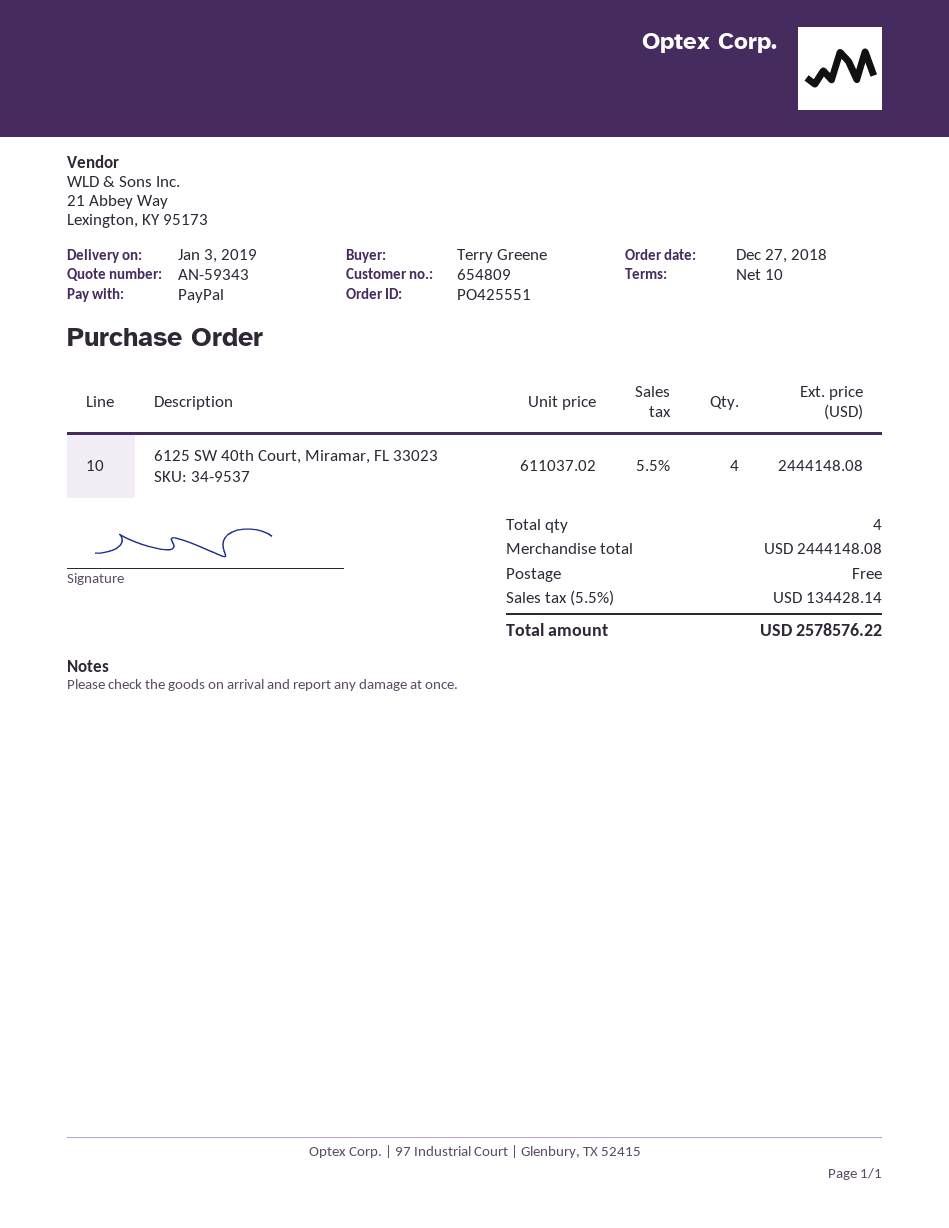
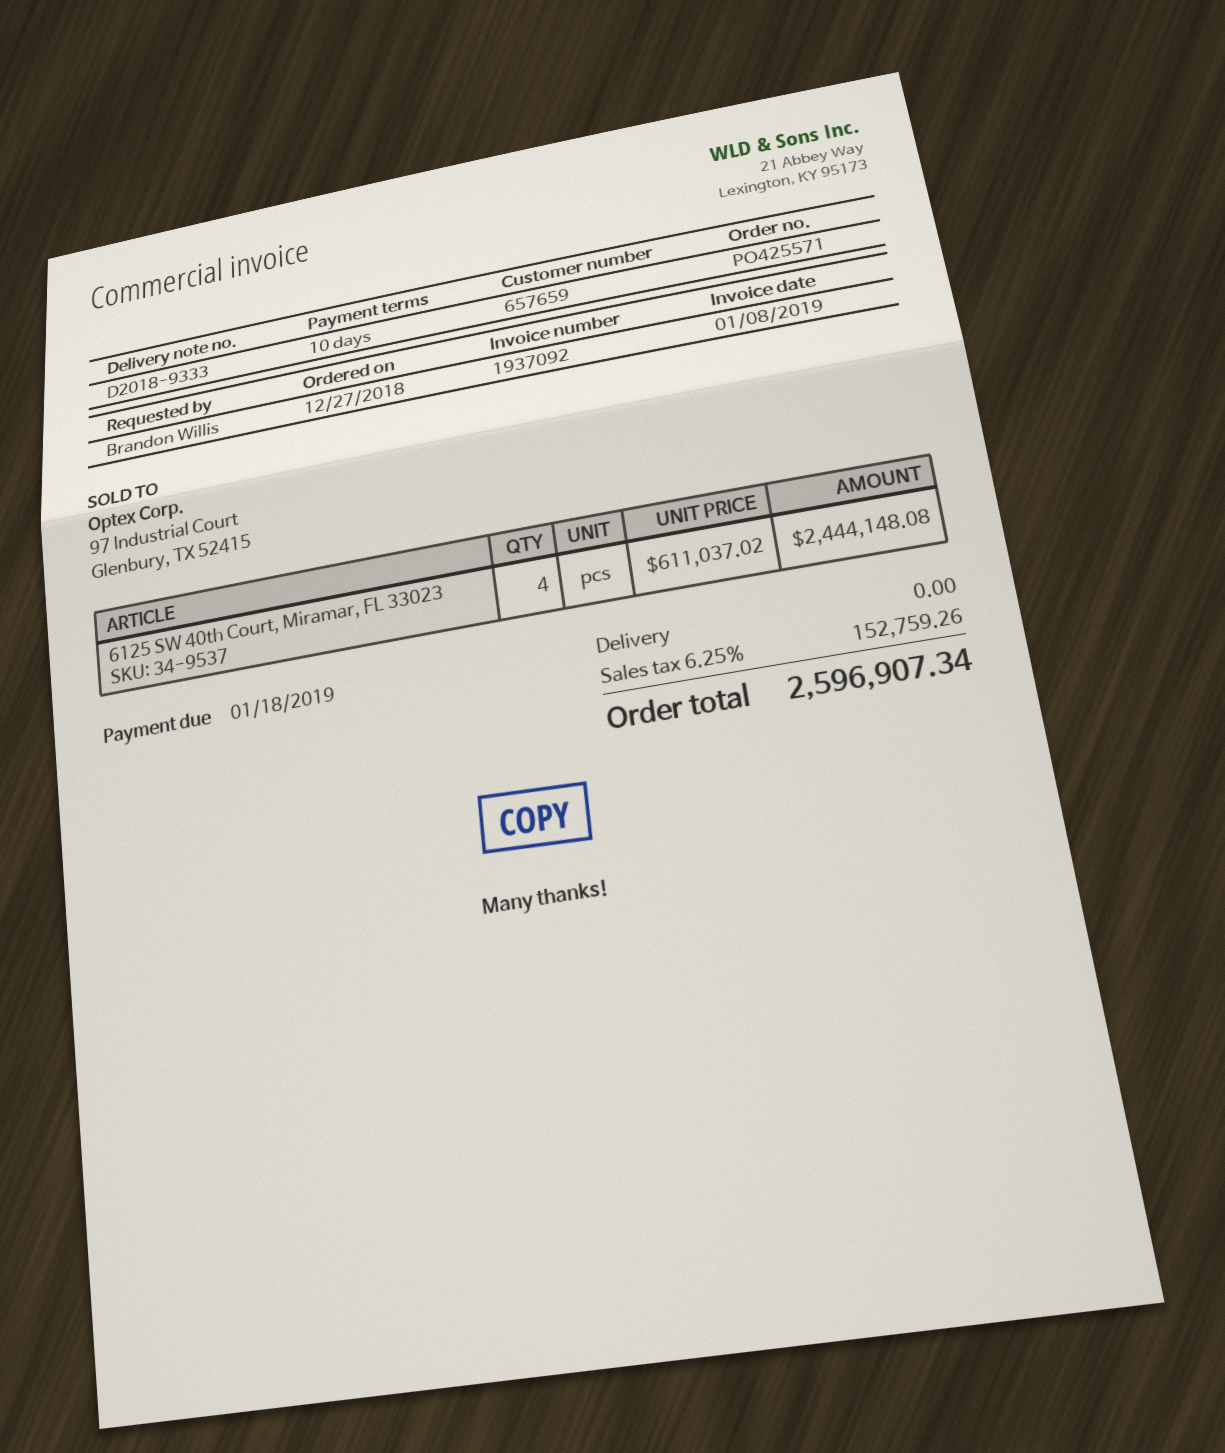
order number: PO425551 -> PO425571
customer number: 654809 -> 657659
ordered by: Terry Greene -> Brandon Willis
tax: 5.5% = 134428.14 -> 6.25% = 152759.26
total: 2578576.22 -> 2596907.34

